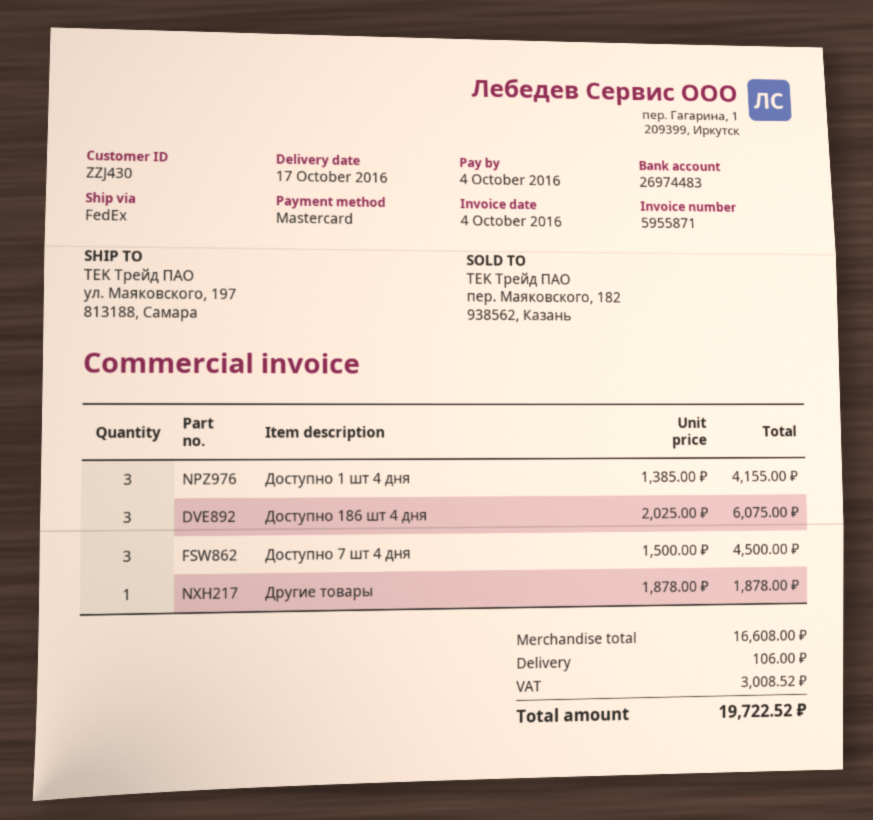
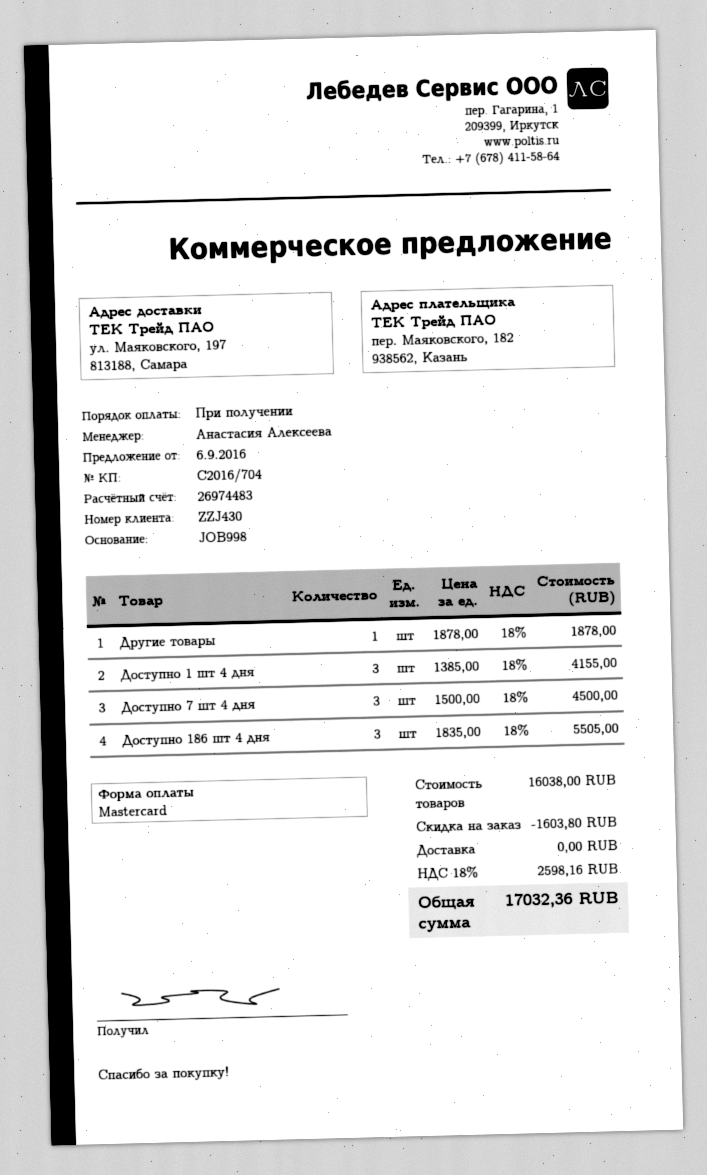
Доступно 186 шт 4 дня: 3 x 2025.00 = 6075.00 -> 3 x 1835.00 = 5505.00
subtotal: 16608.00 -> 16038.00
discount: none -> 1603.80
shipping: 106.00 -> 0.00
tax: 3008.52 -> 2598.16
total: 19722.52 -> 17032.36

